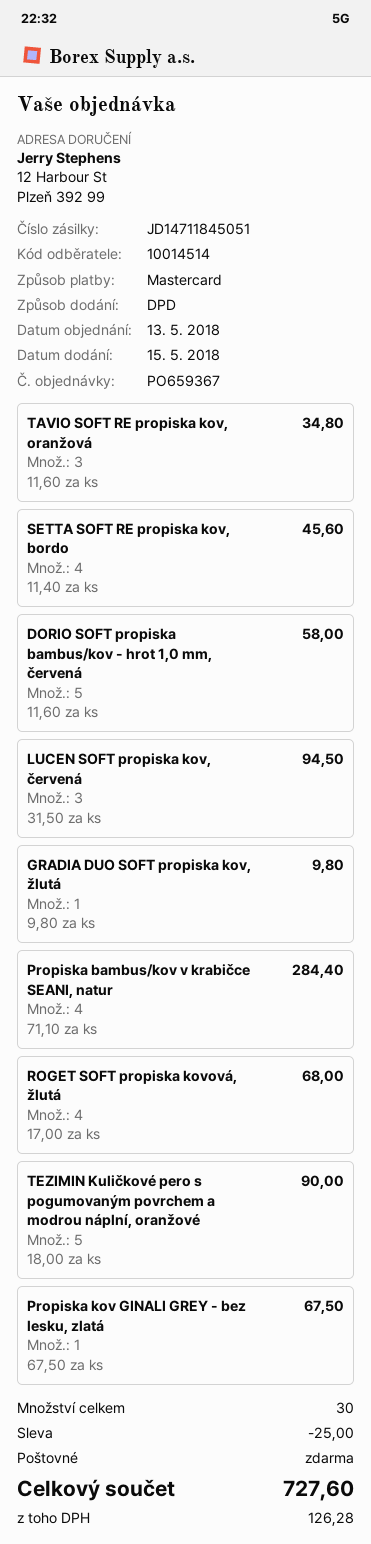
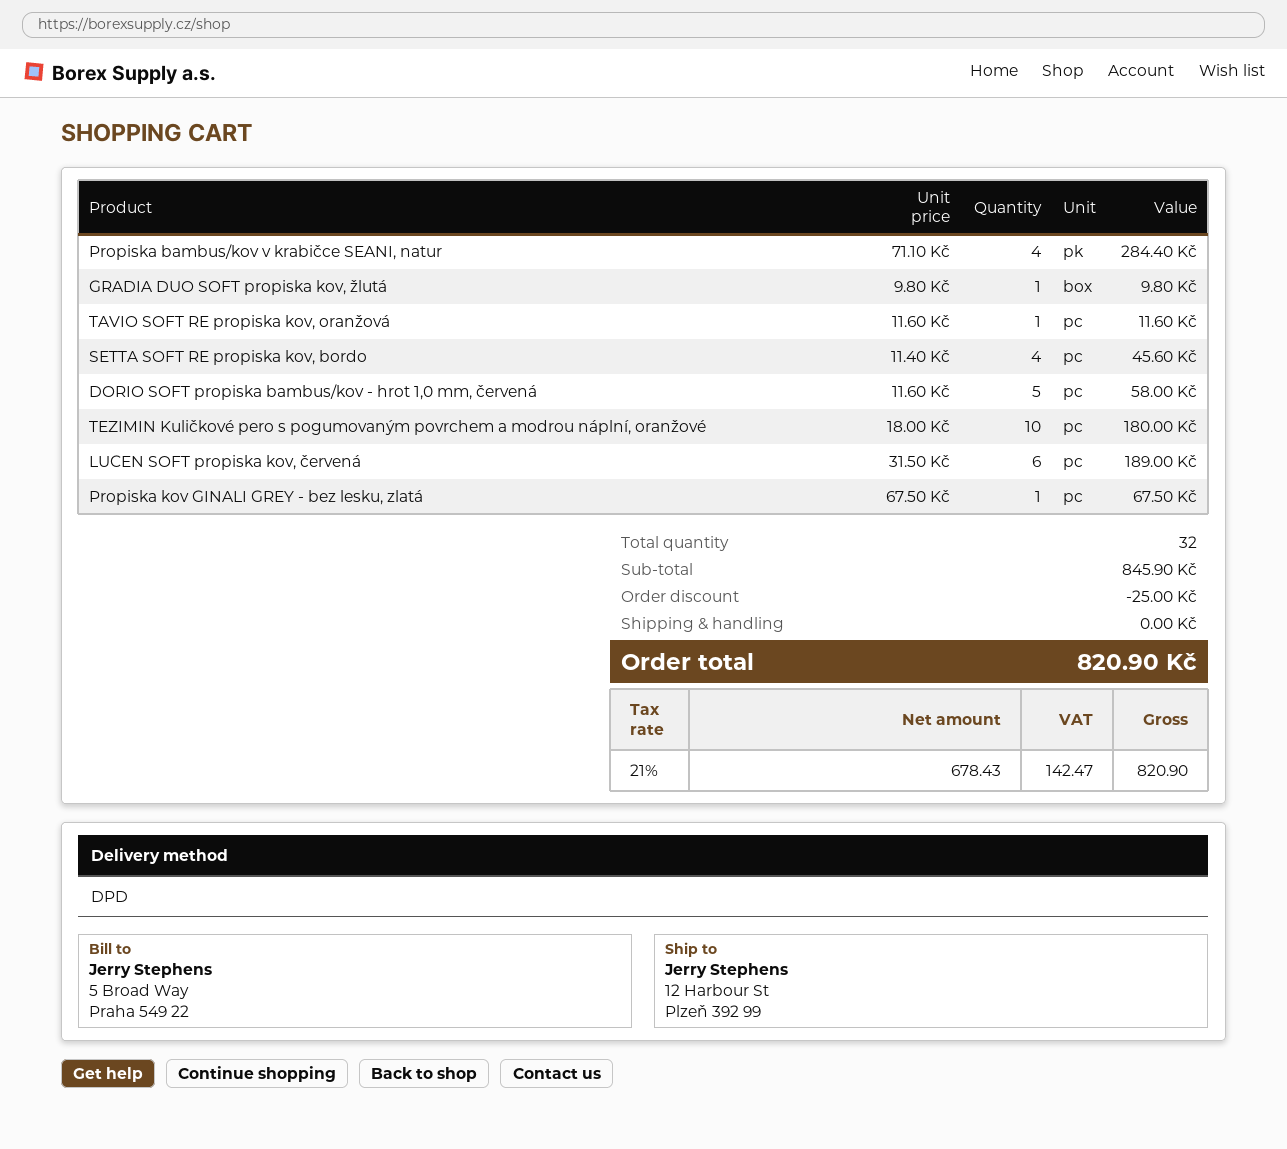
TAVIO SOFT RE propiska kov, oranžová: 3 x 11.60 = 34.80 -> 1 x 11.60 = 11.60
LUCEN SOFT propiska kov, červená: 3 x 31.50 = 94.50 -> 6 x 31.50 = 189.00
ROGET SOFT propiska kovová, žlutá: 4 x 17.00 = 68.00 -> none
TEZIMIN Kuličkové pero s pogumovaným povrchem a modrou náplní, oranžové: 5 x 18.00 = 90.00 -> 10 x 18.00 = 180.00
total quantity: 30 -> 32
tax: 126.28 -> 142.47
total: 727.60 -> 820.90

